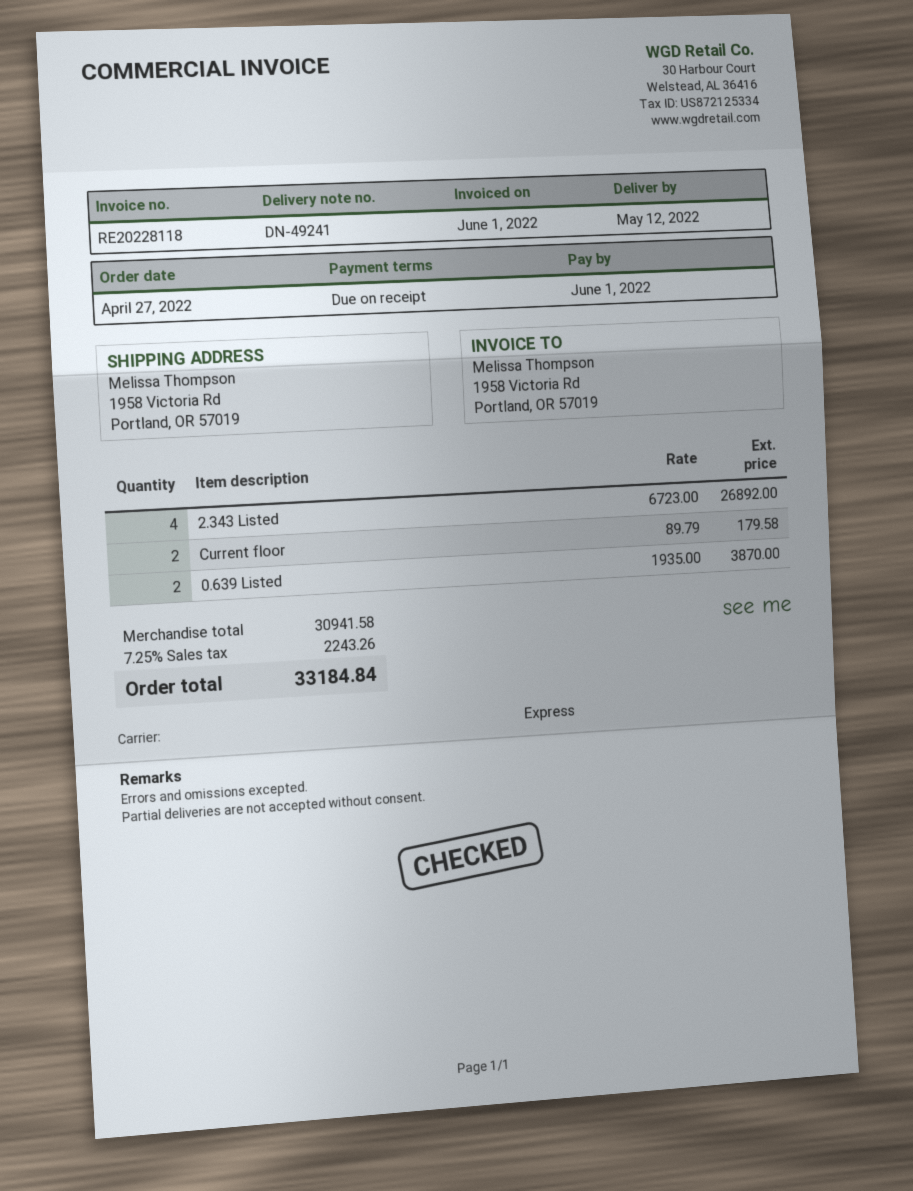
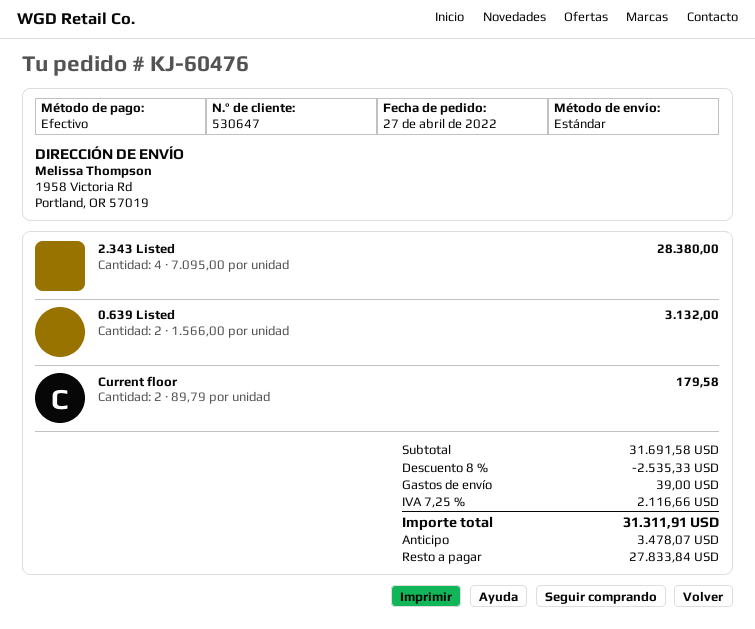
shipping method: express -> standard
2.343 Listed: 4 x 6723.00 = 26892.00 -> 4 x 7095.00 = 28380.00
0.639 Listed: 2 x 1935.00 = 3870.00 -> 2 x 1566.00 = 3132.00
subtotal: 30941.58 -> 31691.58
discount: none -> 8% = 2535.33
shipping: none -> 39.00
tax: 7.25% = 2243.26 -> 7.25% = 2116.66
total: 33184.84 -> 31311.91

